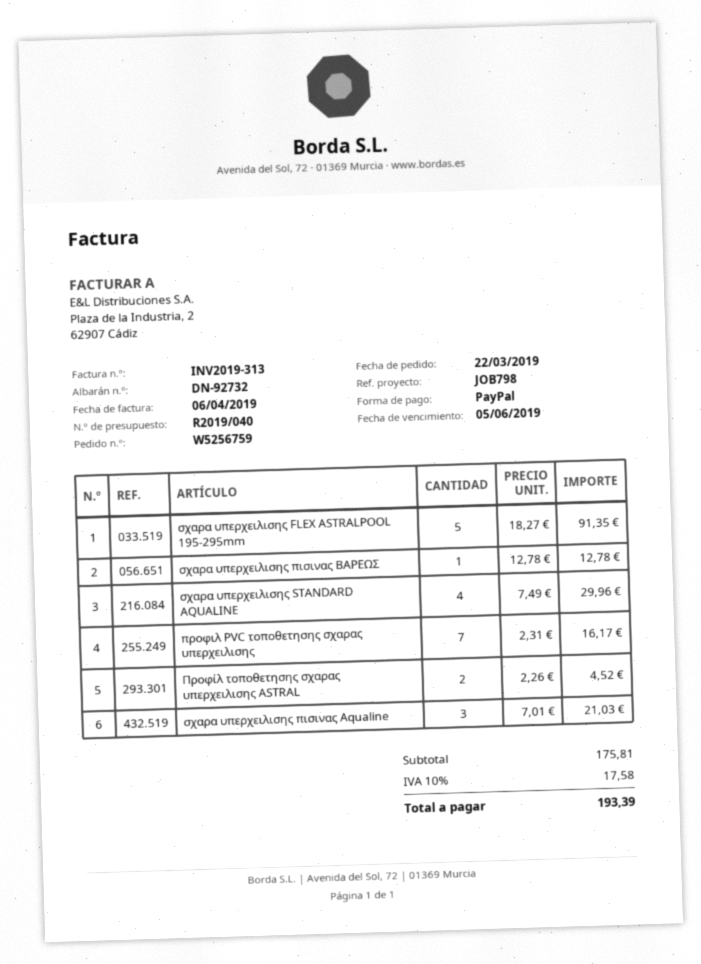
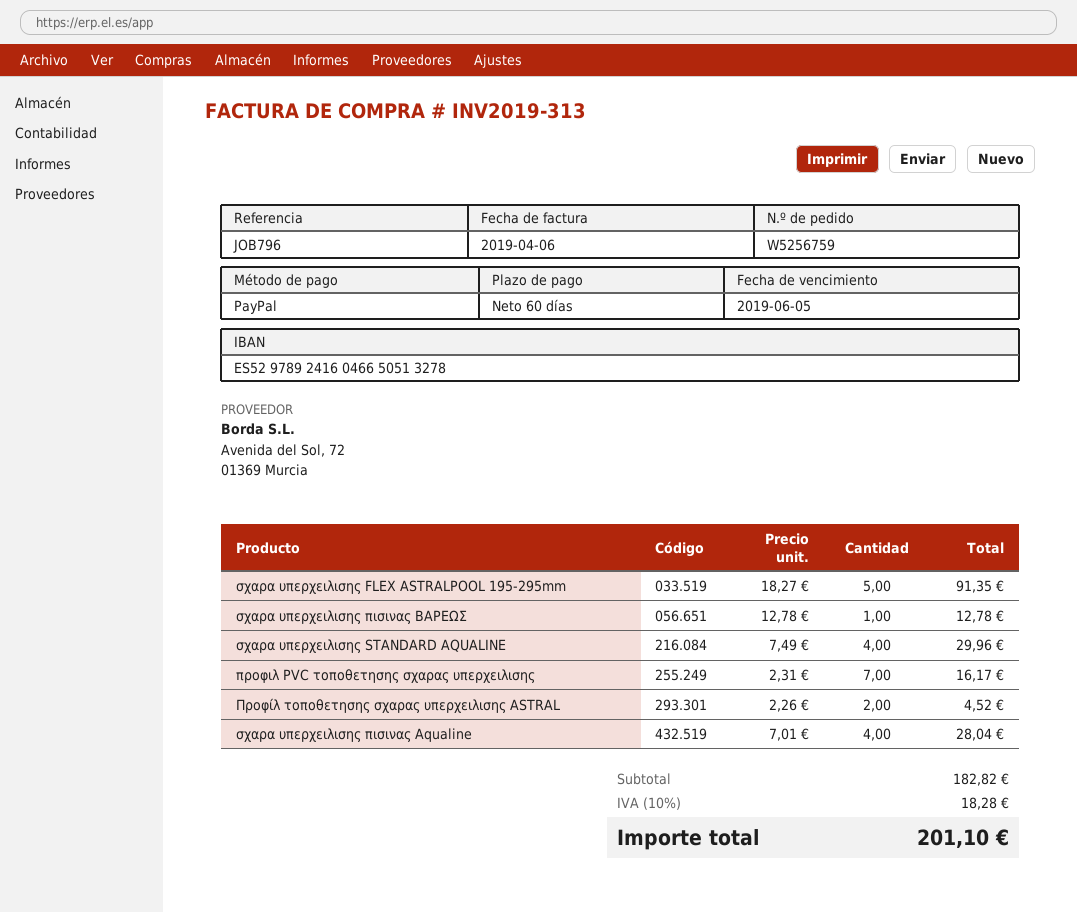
reference: JOB798 -> JOB796
σχαρα υπερχειλισης πισινας Aqualine: 3 x 7.01 = 21.03 -> 4 x 7.01 = 28.04
subtotal: 175.81 -> 182.82
tax: 10% = 17.58 -> 10% = 18.28
total: 193.39 -> 201.10

